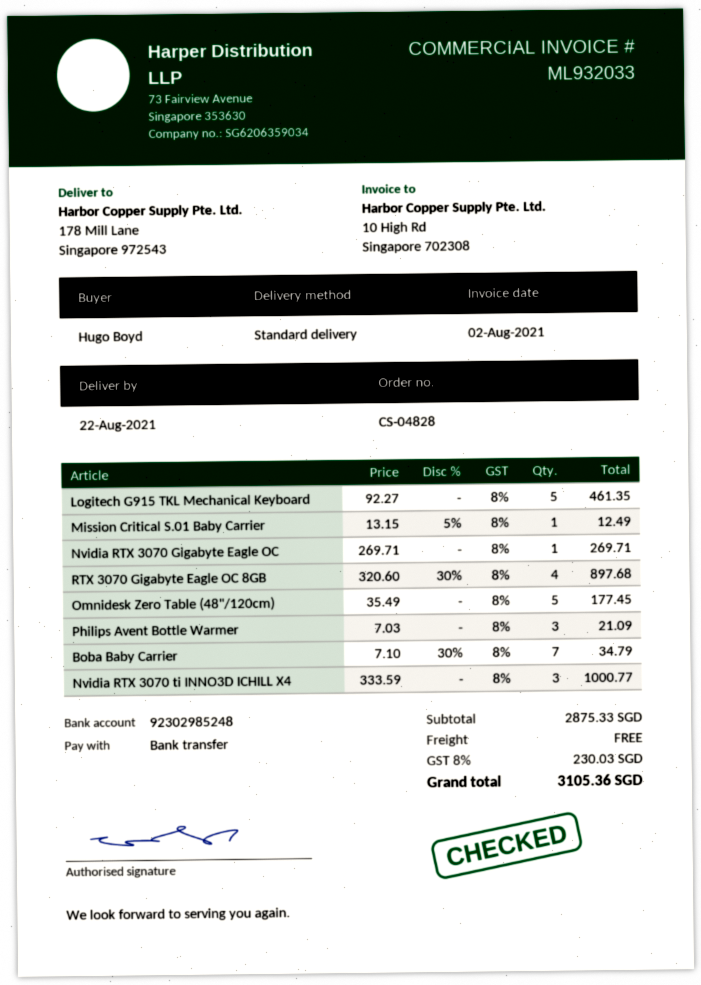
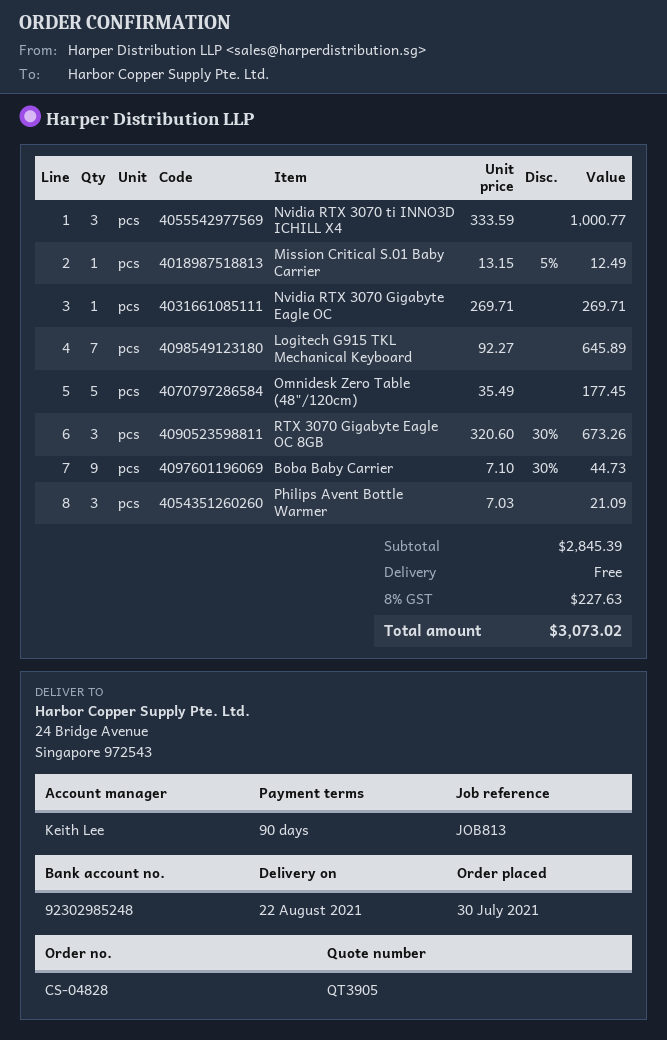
ship to: 178 Mill Lane, Singapore 972543 -> 24 Bridge Avenue, Singapore 972543
Logitech G915 TKL Mechanical Keyboard: 5 x 92.27 = 461.35 -> 7 x 92.27 = 645.89
RTX 3070 Gigabyte Eagle OC 8GB: 4 x 320.60 - 30% = 897.68 -> 3 x 320.60 - 30% = 673.26
Boba Baby Carrier: 7 x 7.10 - 30% = 34.79 -> 9 x 7.10 - 30% = 44.73
subtotal: 2875.33 -> 2845.39
tax: 8% = 230.03 -> 8% = 227.63
total: 3105.36 -> 3073.02

